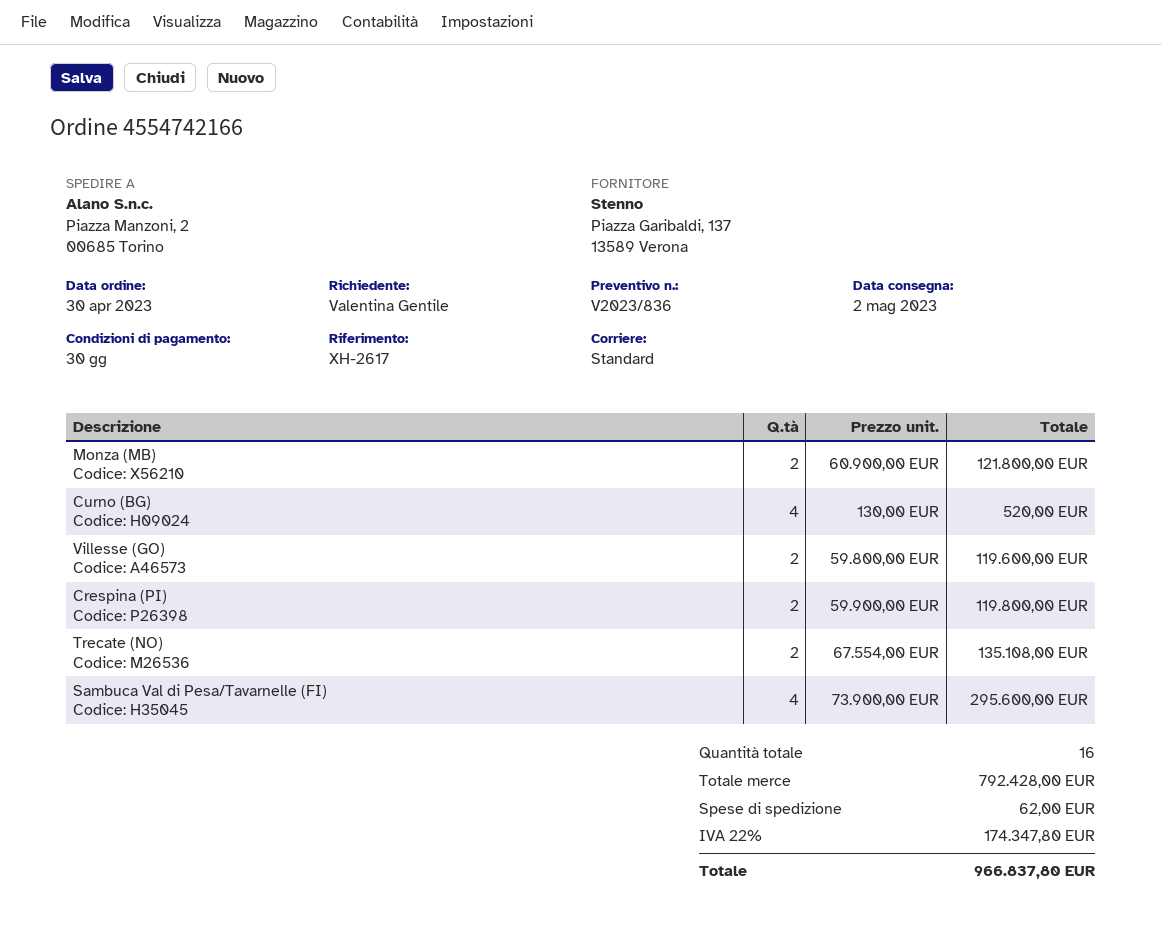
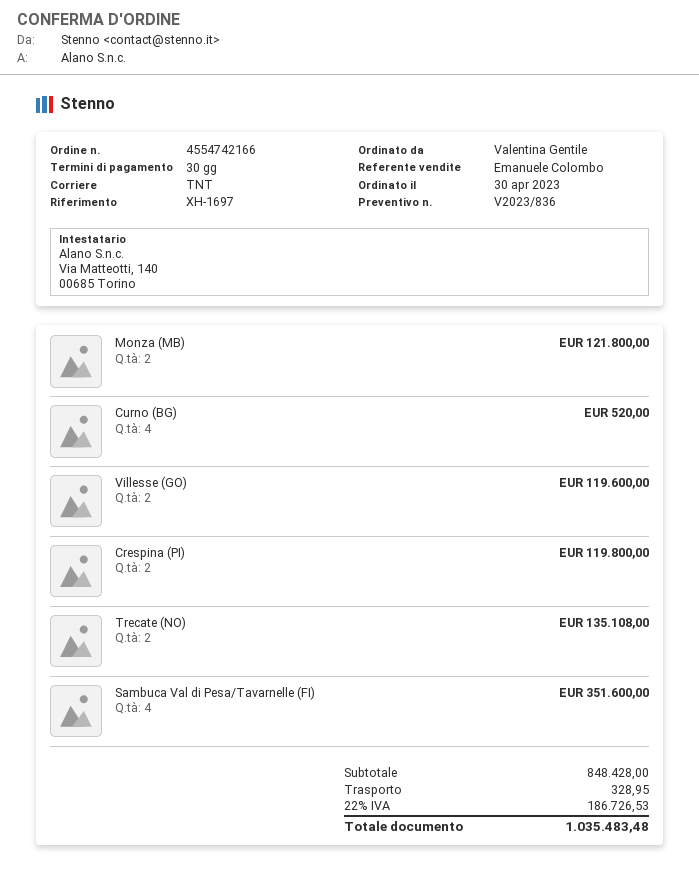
reference: XH-2617 -> XH-1697
shipping method: standard -> TNT
Sambuca Val di Pesa/Tavarnelle (FI): 4 for 295600.00 -> 4 for 351600.00
subtotal: 792428.00 -> 848428.00
shipping: 62.00 -> 328.95
tax: 22% = 174347.80 -> 22% = 186726.53
total: 966837.80 -> 1035483.48

